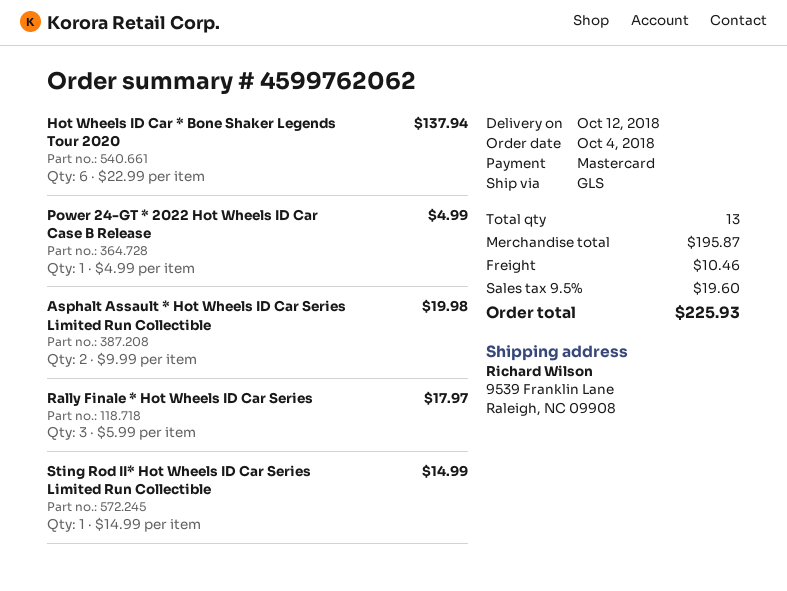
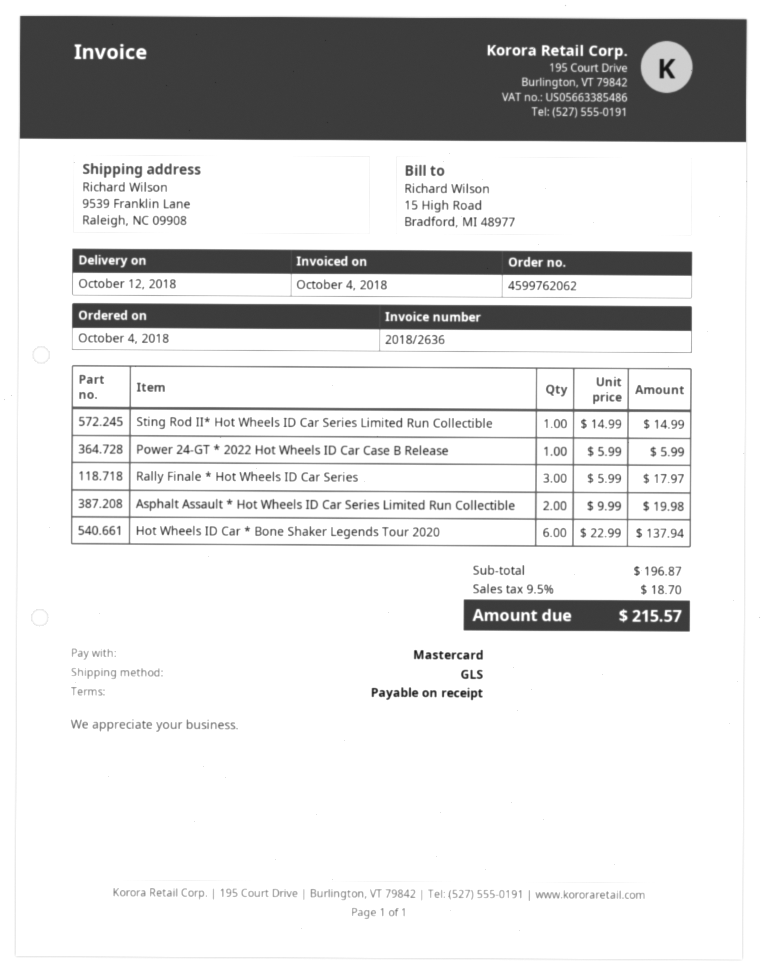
Power 24-GT * 2022 Hot Wheels ID Car Case B Release: 1 x 4.99 = 4.99 -> 1 x 5.99 = 5.99
subtotal: 195.87 -> 196.87
shipping: 10.46 -> none
tax: 9.5% = 19.60 -> 9.5% = 18.70
total: 225.93 -> 215.57

